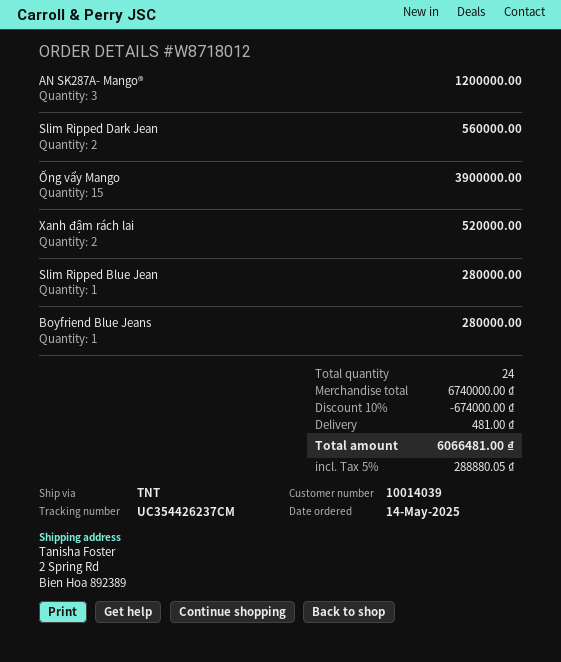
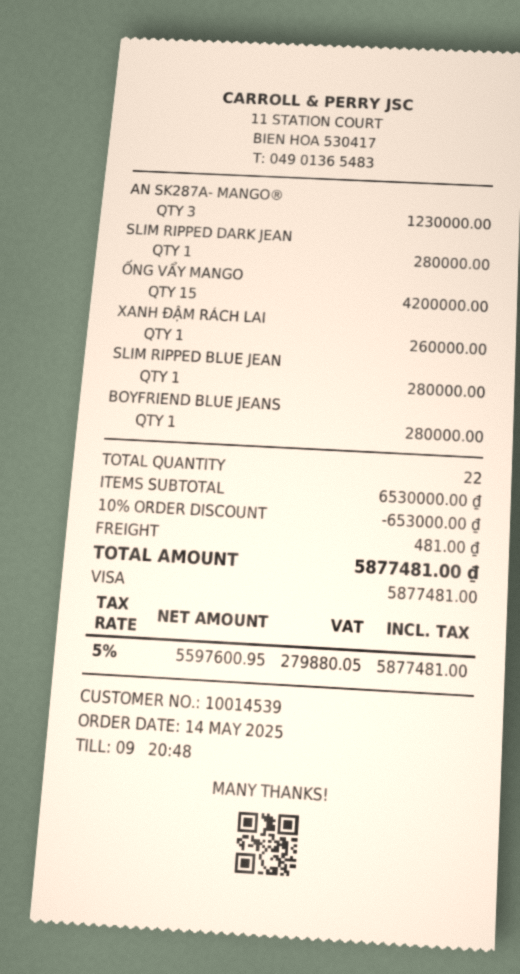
customer number: 10014039 -> 10014539
AN SK287A- Mango®: 3 for 1200000.00 -> 3 for 1230000.00
Slim Ripped Dark Jean: 2 for 560000.00 -> 1 for 280000.00
Ống vẩy Mango: 15 for 3900000.00 -> 15 for 4200000.00
Xanh đậm rách lai: 2 for 520000.00 -> 1 for 260000.00
total quantity: 24 -> 22
subtotal: 6740000.00 -> 6530000.00
discount: 10% = 674000.00 -> 10% = 653000.00
tax: 5% = 288880.05 -> 5% = 279880.05
total: 6066481.00 -> 5877481.00

